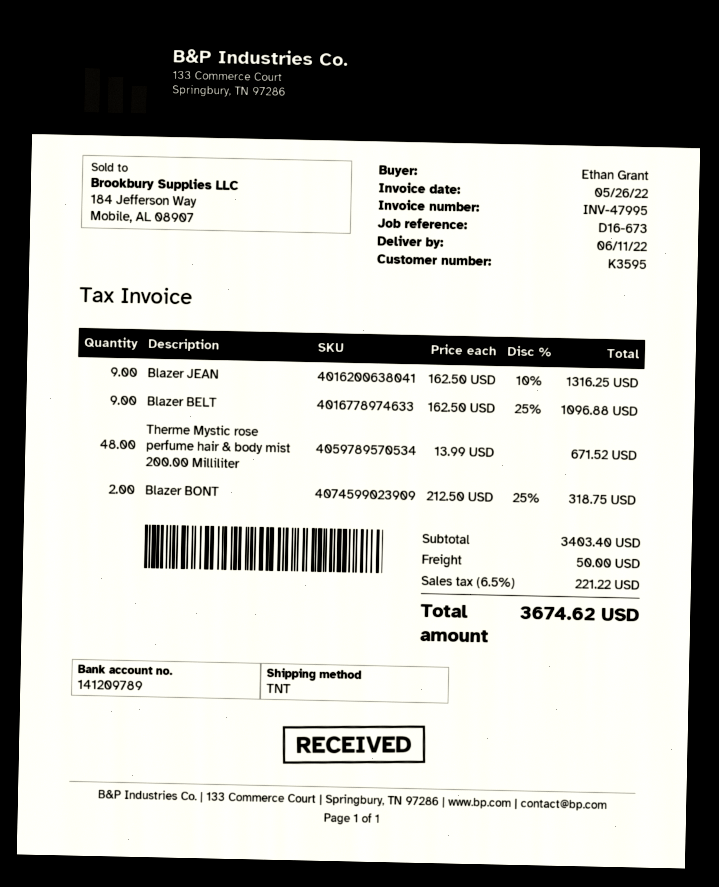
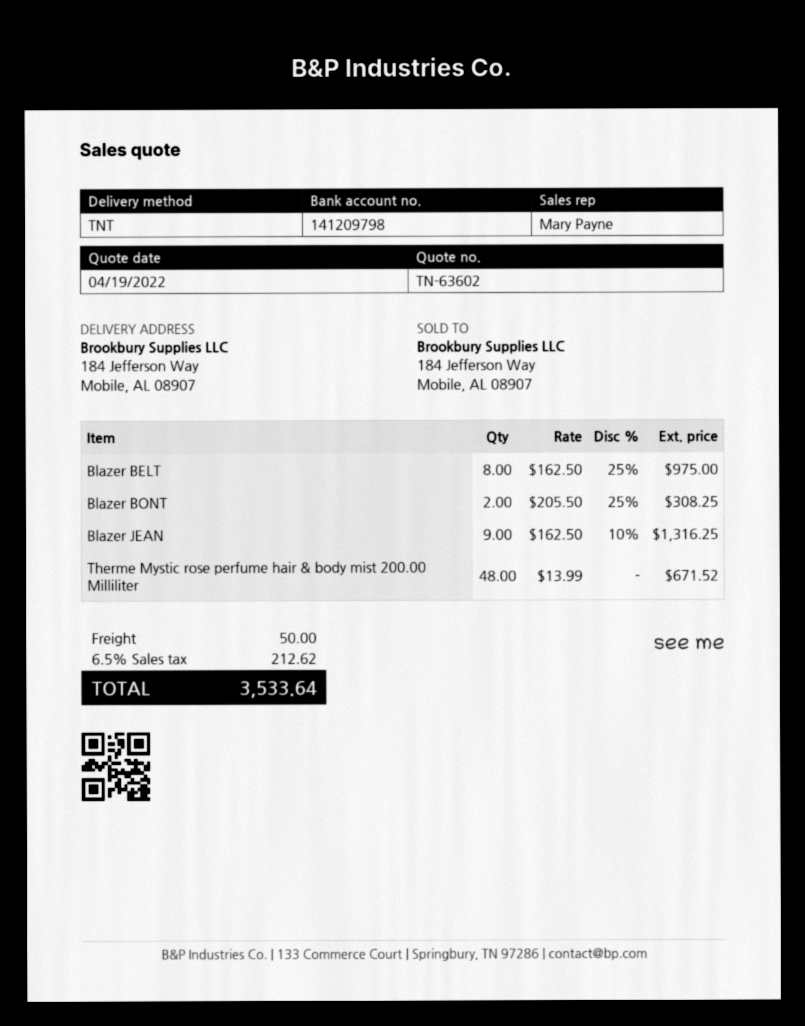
bank account: 141209789 -> 141209798
Blazer BELT: 9 x 162.50 - 25% = 1096.88 -> 8 x 162.50 - 25% = 975.00
Blazer BONT: 2 x 212.50 - 25% = 318.75 -> 2 x 205.50 - 25% = 308.25
tax: 6.5% = 221.22 -> 6.5% = 212.62
total: 3674.62 -> 3533.64

